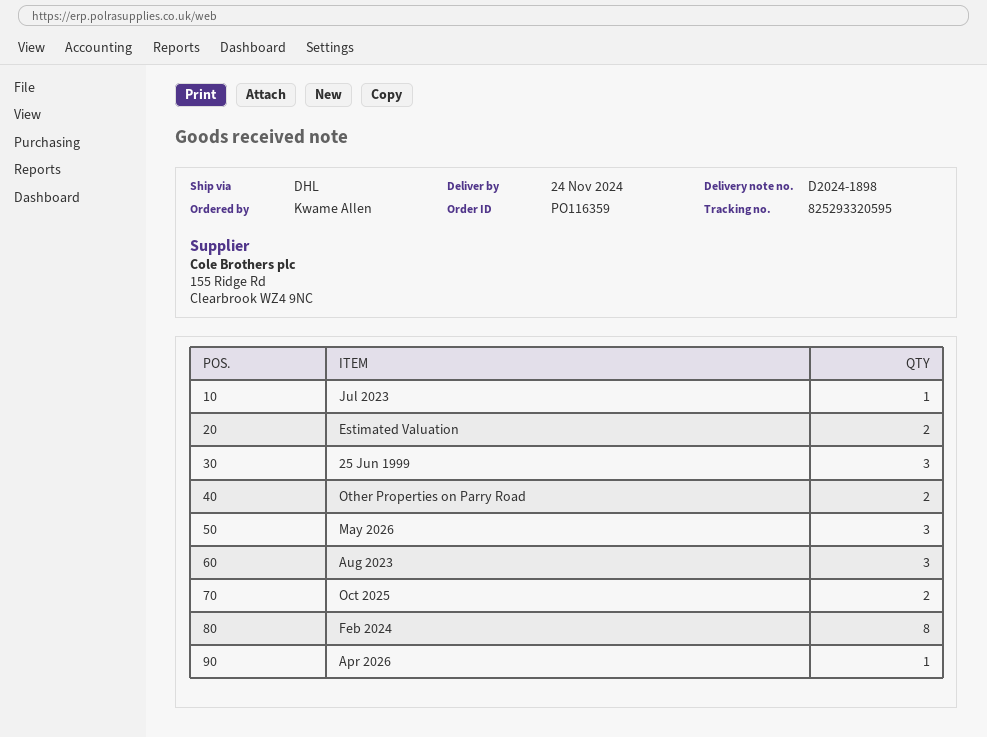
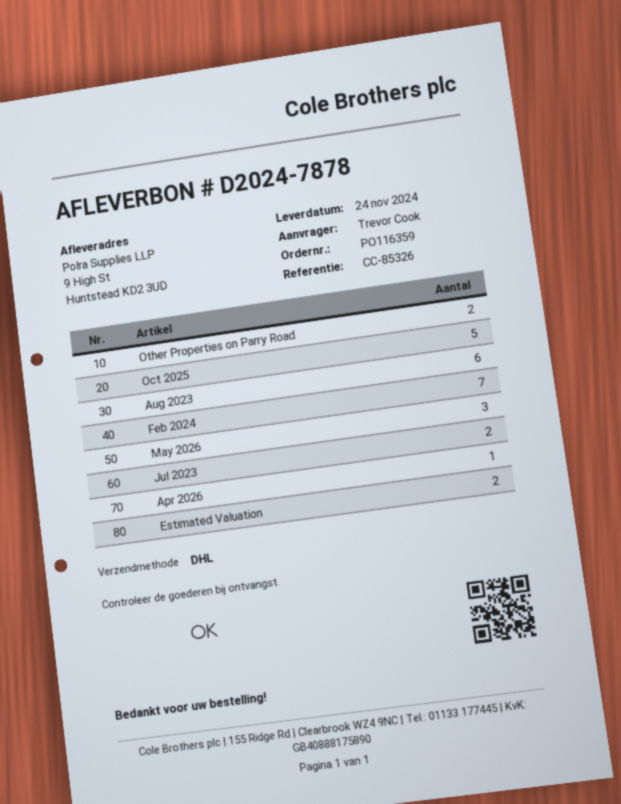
delivery note number: D2024-1898 -> D2024-7878
ordered by: Kwame Allen -> Trevor Cook
Jul 2023: 1 -> 2
25 Jun 1999: 3 -> none
Aug 2023: 3 -> 6
Oct 2025: 2 -> 5
Feb 2024: 8 -> 7

